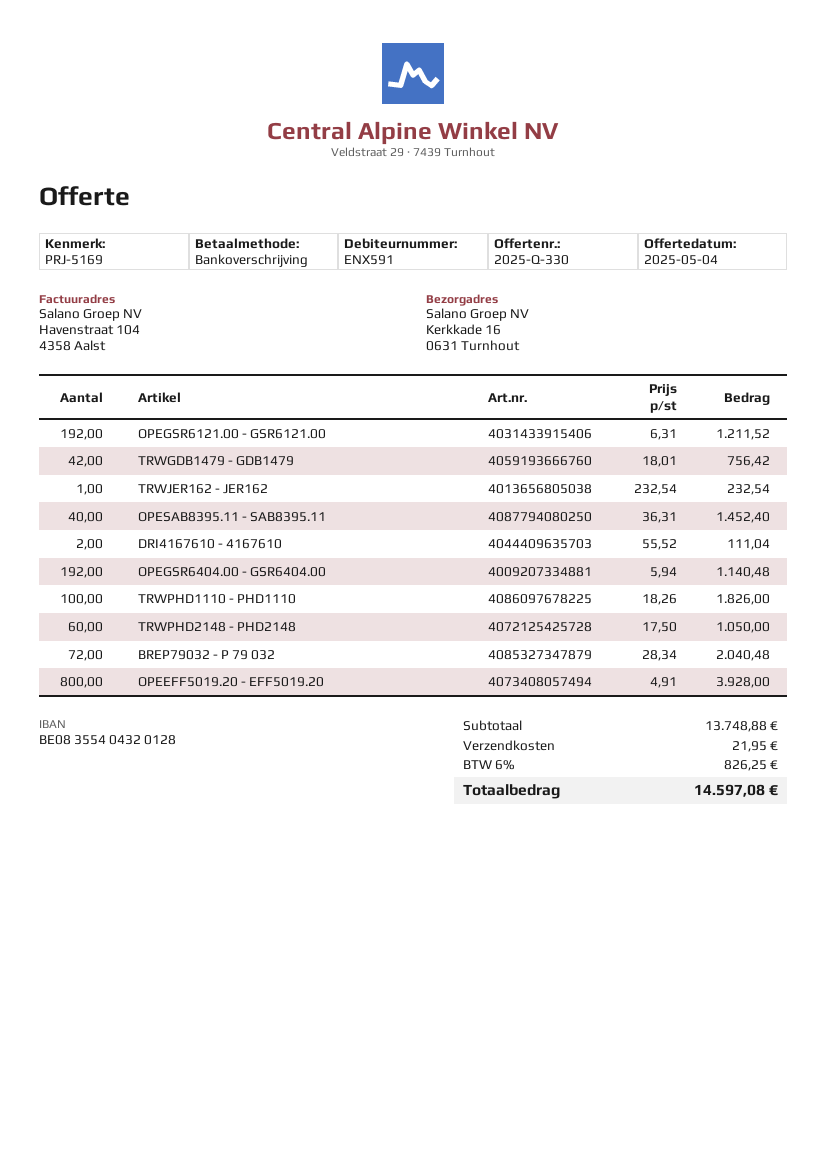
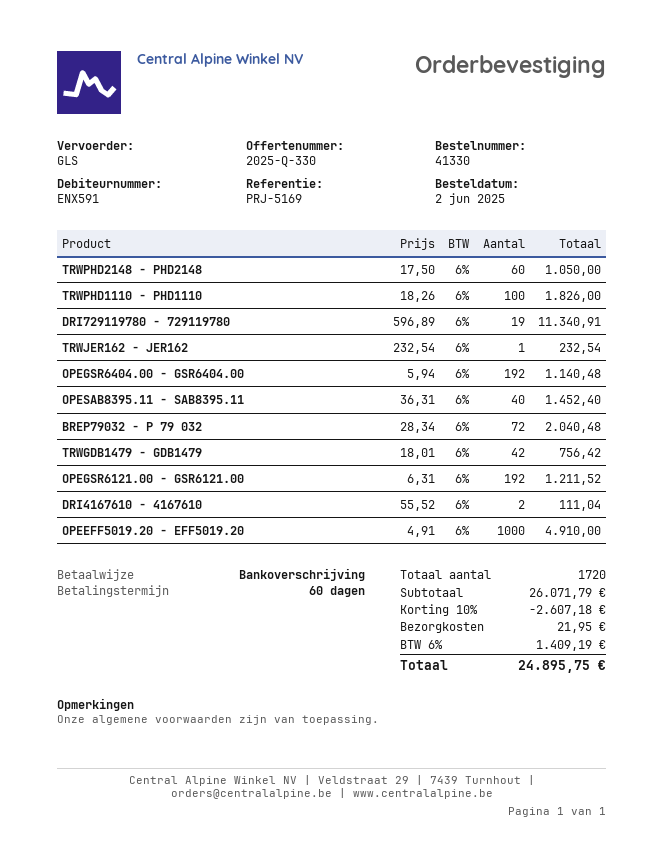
OPEEFF5019.20 - EFF5019.20: 800 x 4.91 = 3928.00 -> 1000 x 4.91 = 4910.00
DRI729119780 - 729119780: none -> 19 x 596.89 = 11340.91
subtotal: 13748.88 -> 26071.79
discount: none -> 10% = 2607.18
tax: 6% = 826.25 -> 6% = 1409.19
total: 14597.08 -> 24895.75

